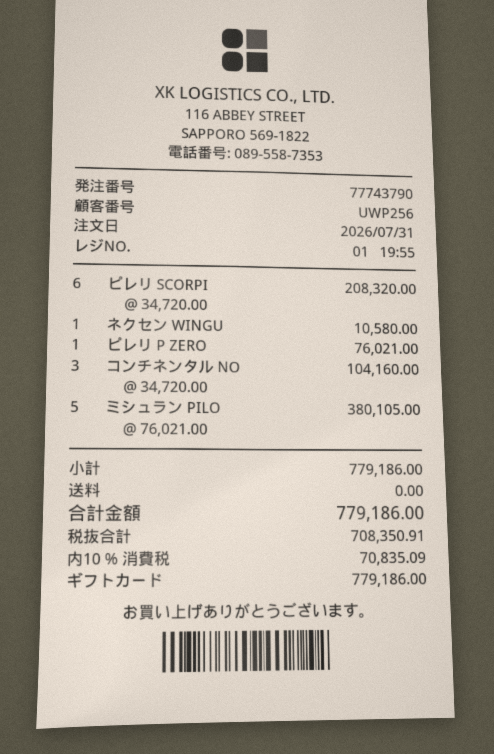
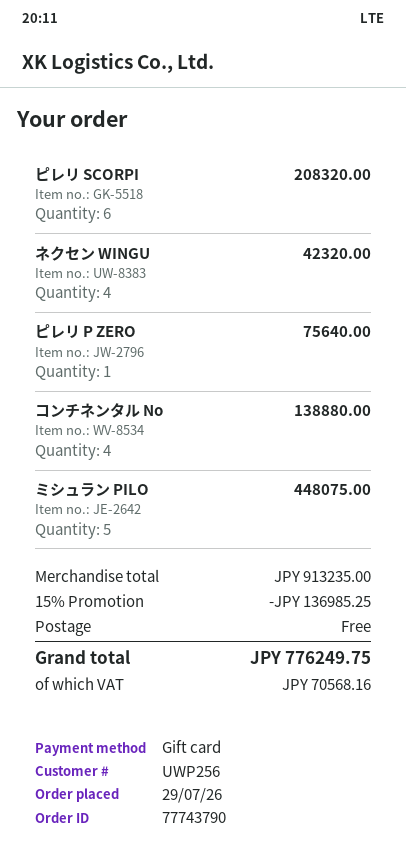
order date: 2026-07-31 -> 2026-07-29
ネクセン WINGU: 1 for 10580.00 -> 4 for 42320.00
ピレリ P ZERO: 1 for 76021.00 -> 1 for 75640.00
コンチネンタル NO: 3 for 104160.00 -> 4 for 138880.00
ミシュラン PILO: 5 for 380105.00 -> 5 for 448075.00
subtotal: 779186.00 -> 913235.00
discount: none -> 15% = 136985.25
tax: 70835.09 -> 70568.16
total: 779186.00 -> 776249.75

